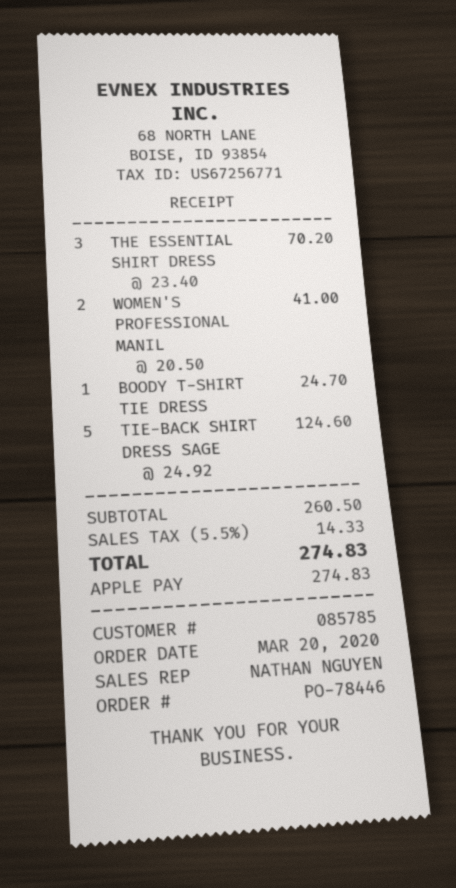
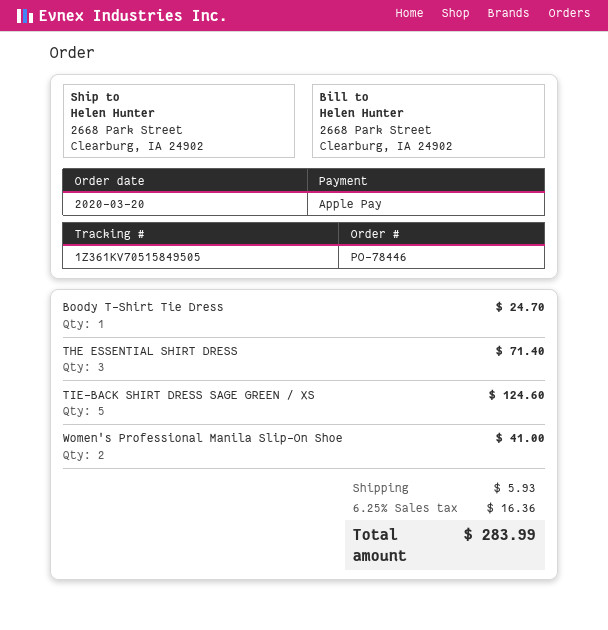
THE ESSENTIAL SHIRT DRESS: 3 for 70.20 -> 3 for 71.40
shipping: none -> 5.93
tax: 5.5% = 14.33 -> 6.25% = 16.36
total: 274.83 -> 283.99

